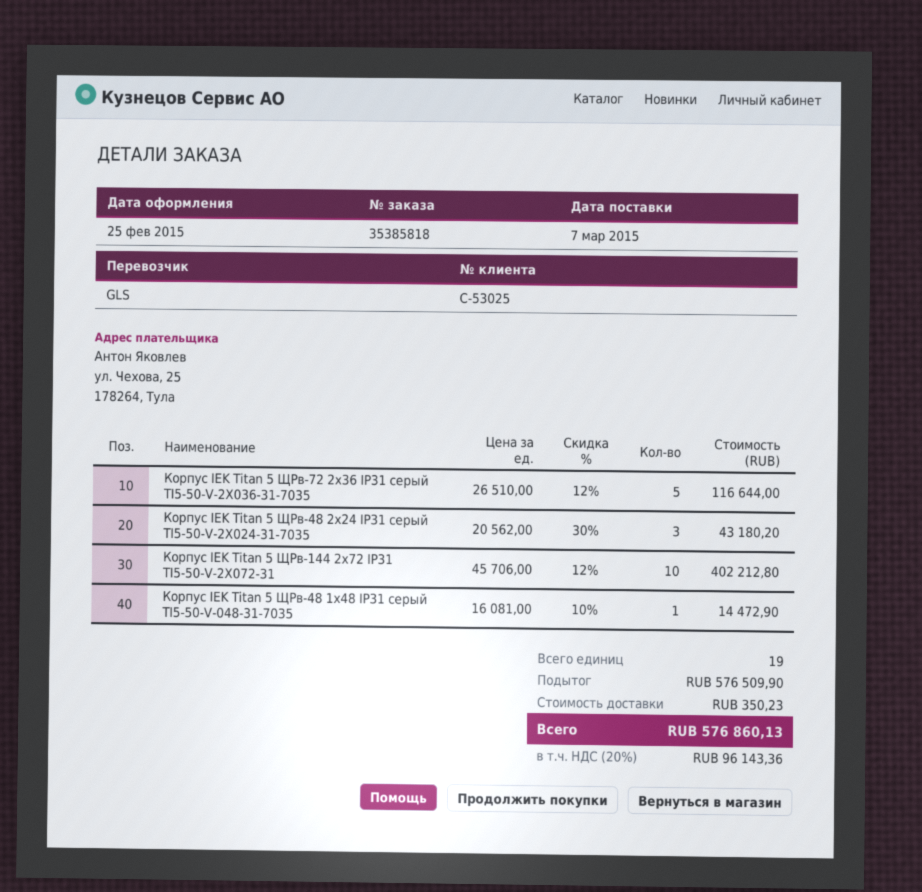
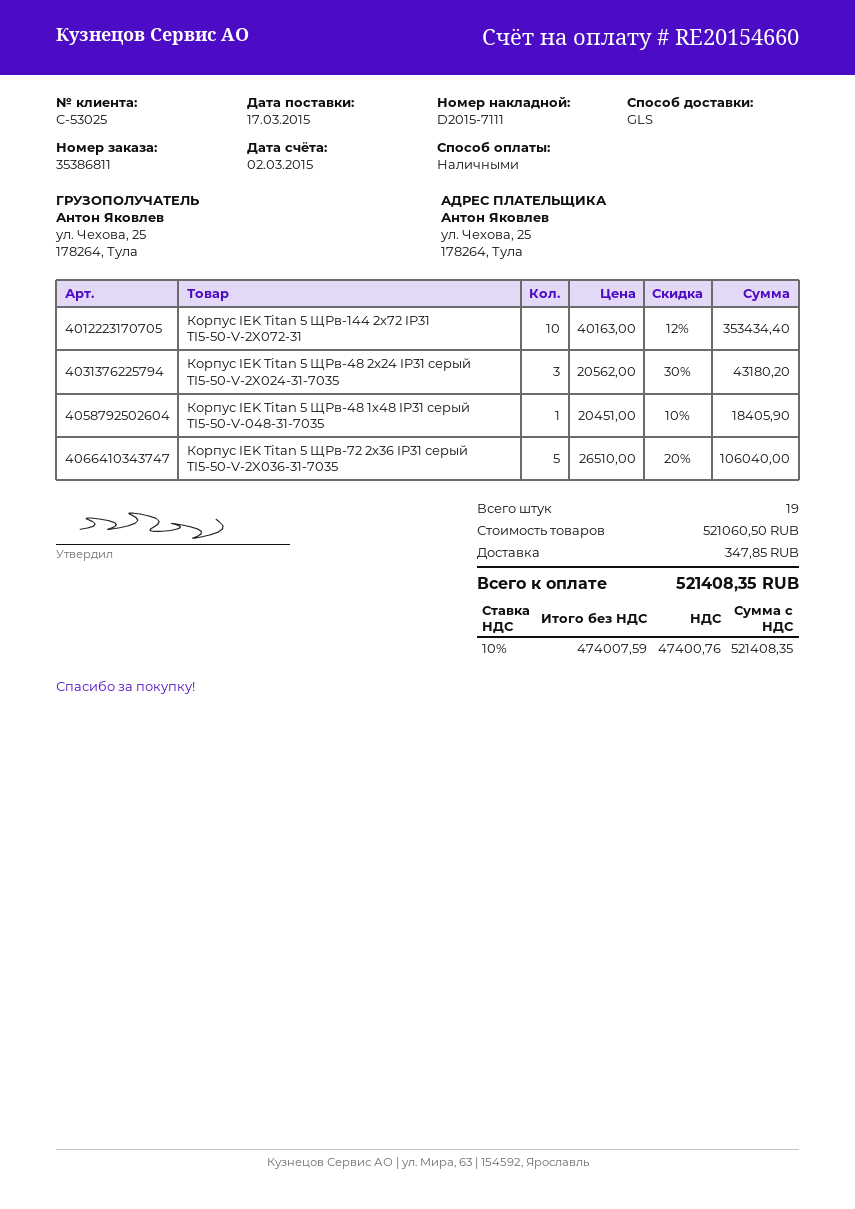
order number: 35385818 -> 35386811
delivery date: 2015-03-07 -> 2015-03-17
Корпус IEK Titan 5 ЩРв-72 2x36 IP31 серый TI5-50-V-2X036-31-7035: 5 x 26510.00 - 12% = 116644.00 -> 5 x 26510.00 - 20% = 106040.00
Корпус IEK Titan 5 ЩРв-144 2x72 IP31 TI5-50-V-2X072-31: 10 x 45706.00 - 12% = 402212.80 -> 10 x 40163.00 - 12% = 353434.40
Корпус IEK Titan 5 ЩРв-48 1x48 IP31 серый TI5-50-V-048-31-7035: 1 x 16081.00 - 10% = 14472.90 -> 1 x 20451.00 - 10% = 18405.90
subtotal: 576509.90 -> 521060.50
shipping: 350.23 -> 347.85
tax: 20% = 96143.36 -> 10% = 47400.76
total: 576860.13 -> 521408.35

